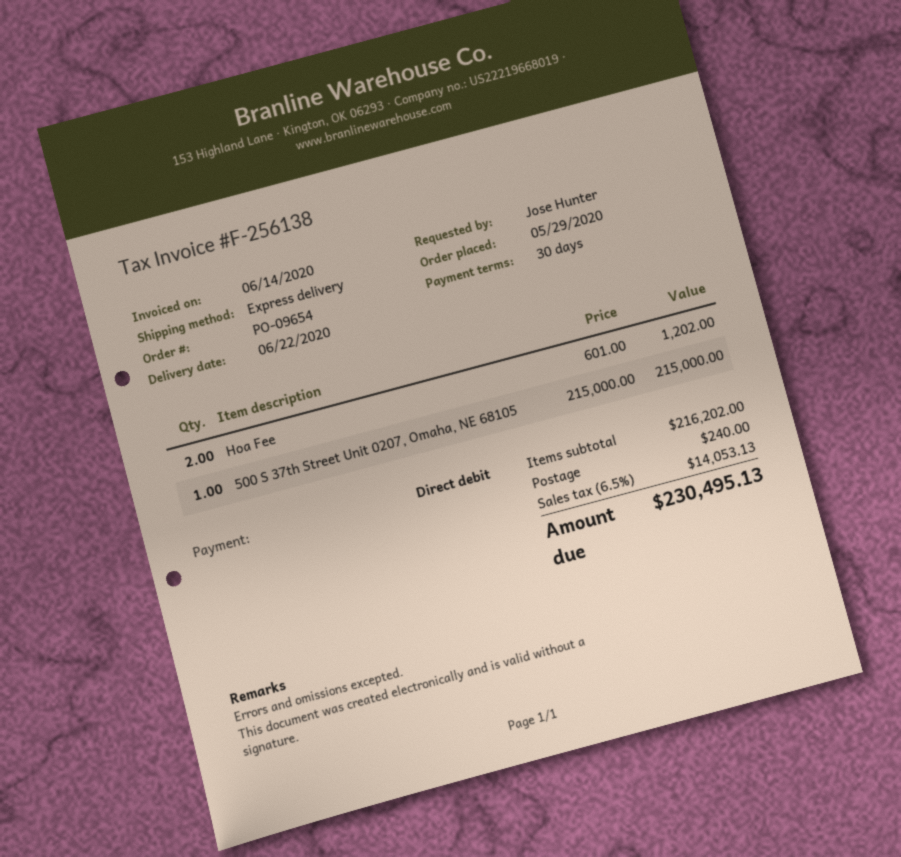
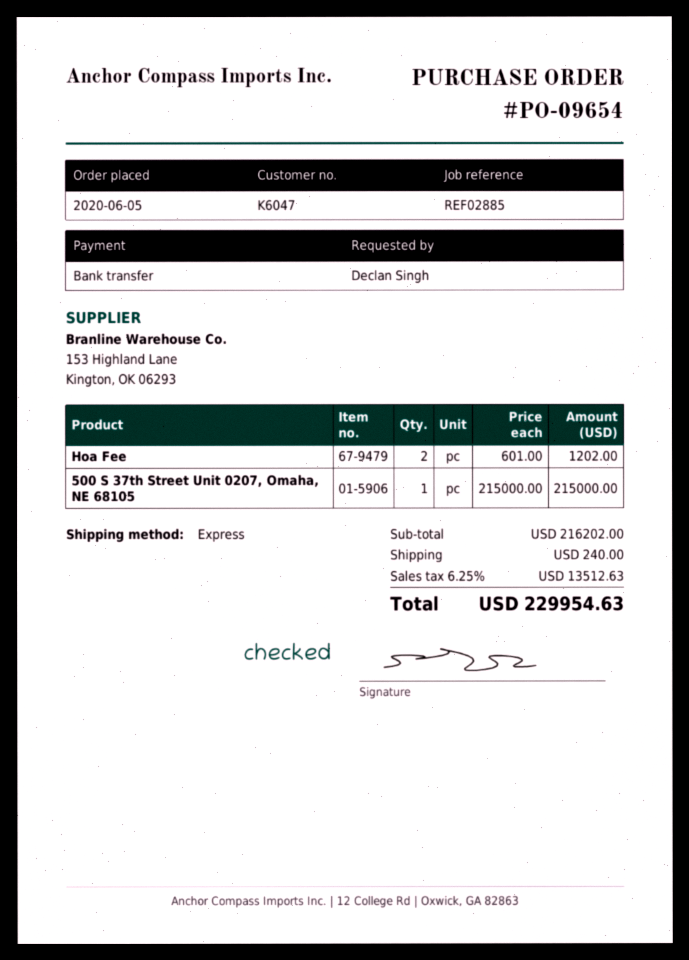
order date: 2020-05-29 -> 2020-06-05
ordered by: Jose Hunter -> Declan Singh
payment method: direct debit -> bank transfer
tax: 6.5% = 14053.13 -> 6.25% = 13512.63
total: 230495.13 -> 229954.63

